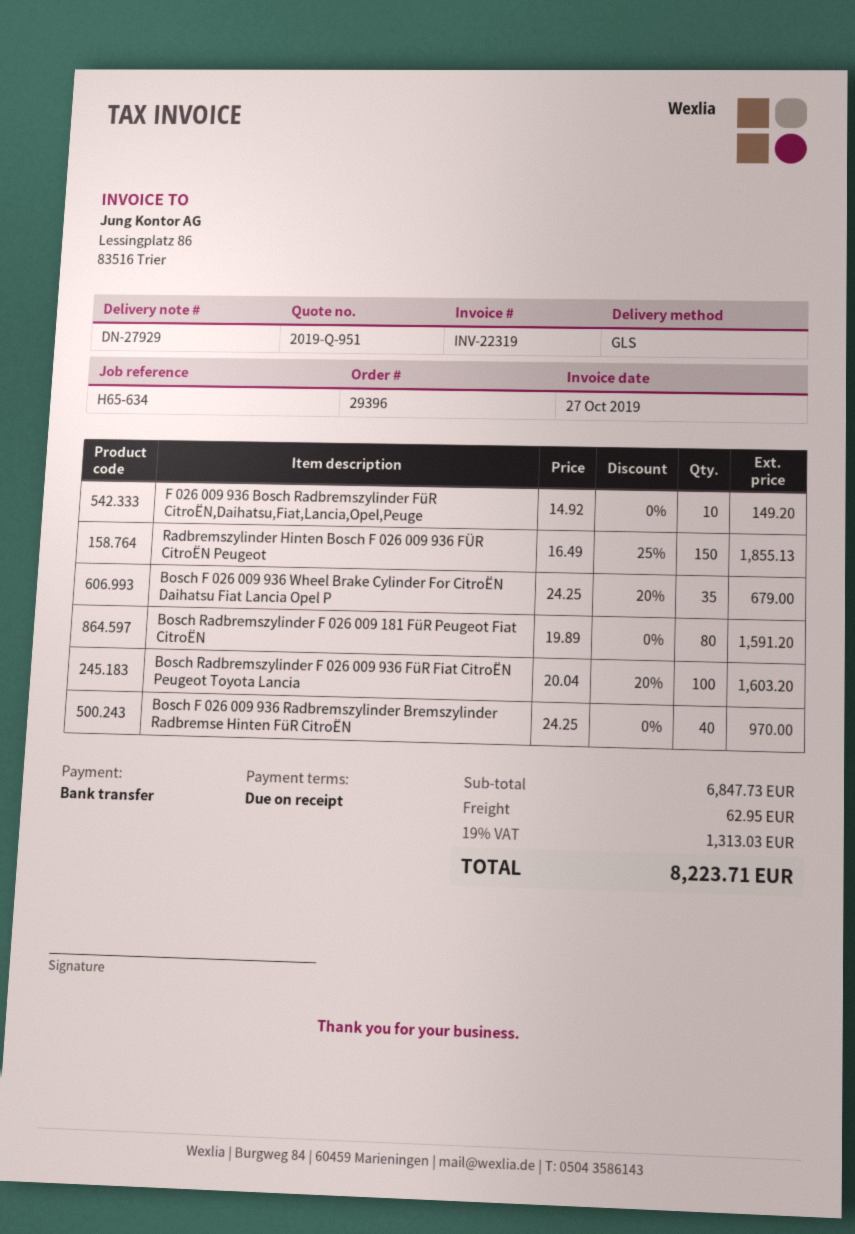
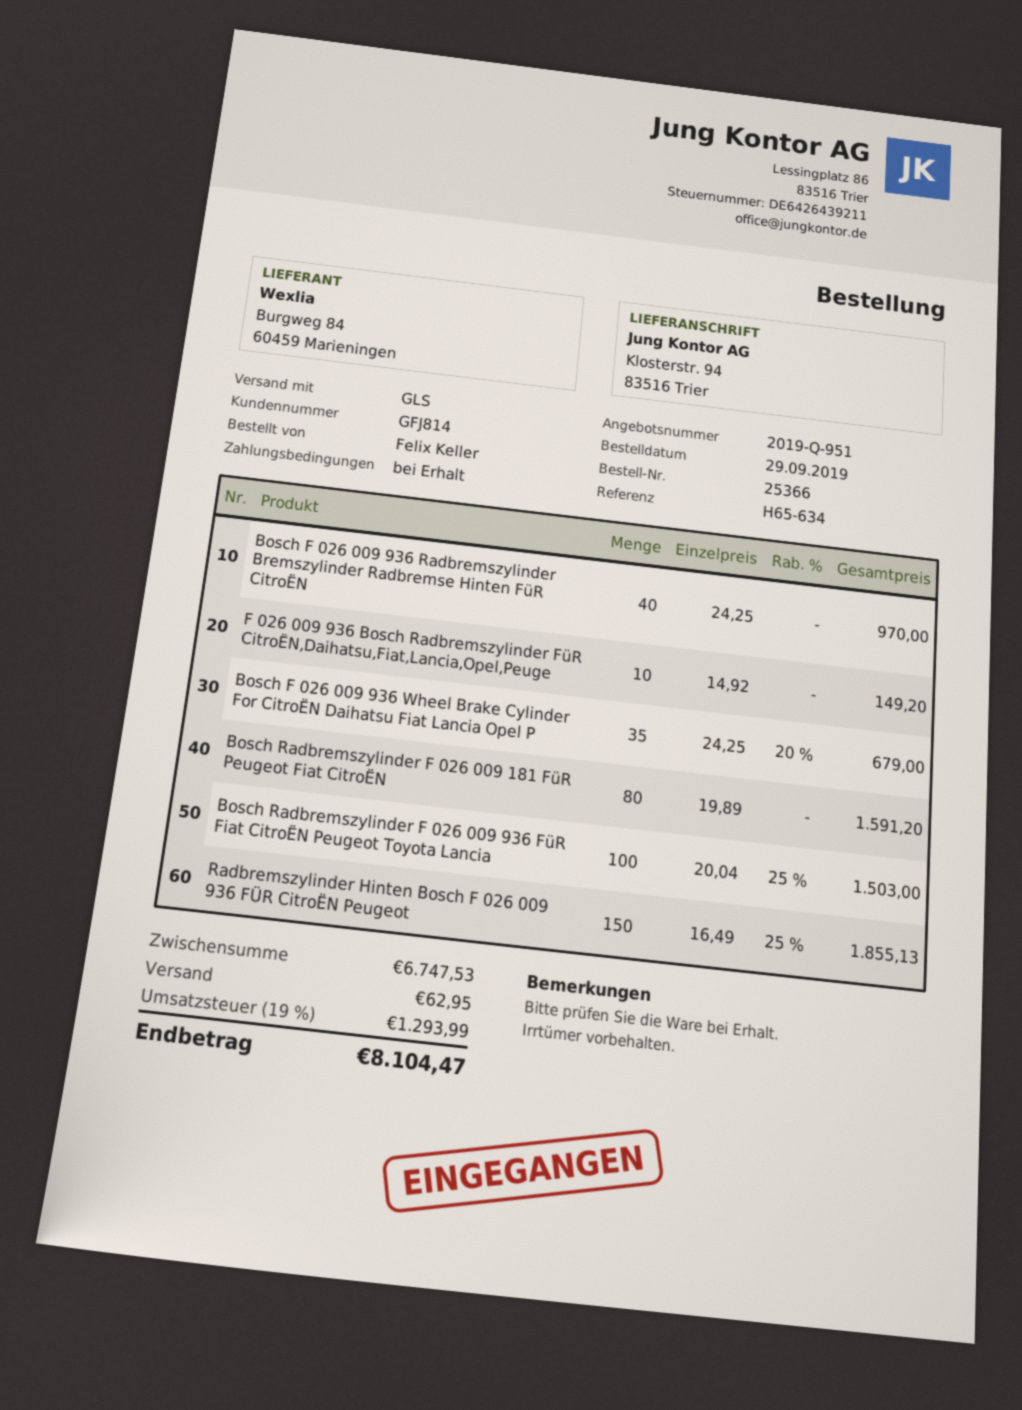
order number: 29396 -> 25366
Bosch Radbremszylinder F 026 009 936 FüR Fiat CitroËN Peugeot Toyota Lancia: 100 x 20.04 - 20% = 1603.20 -> 100 x 20.04 - 25% = 1503.00
subtotal: 6847.73 -> 6747.53
tax: 19% = 1313.03 -> 19% = 1293.99
total: 8223.71 -> 8104.47

